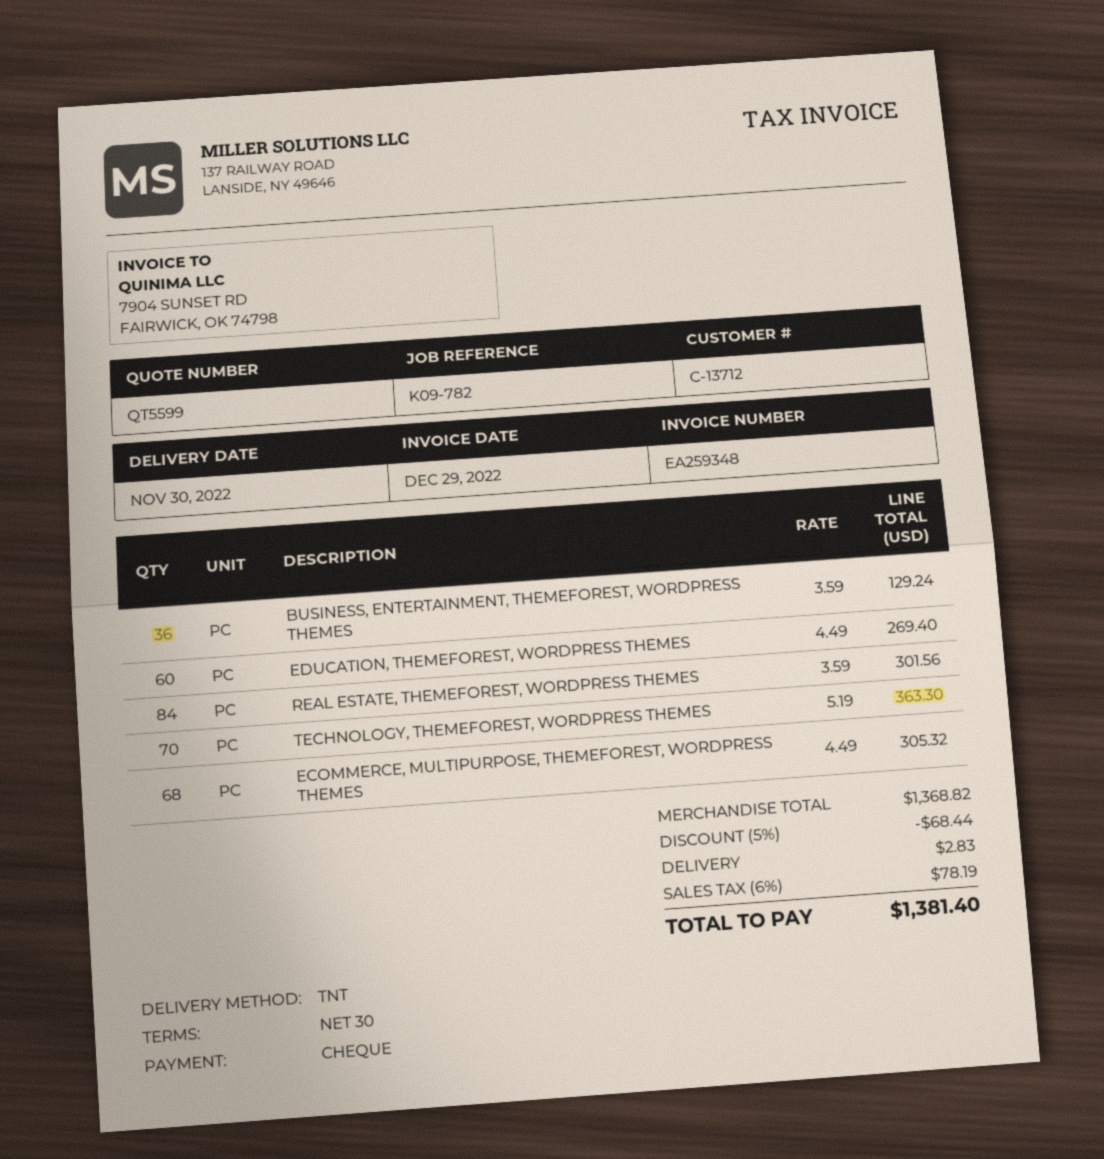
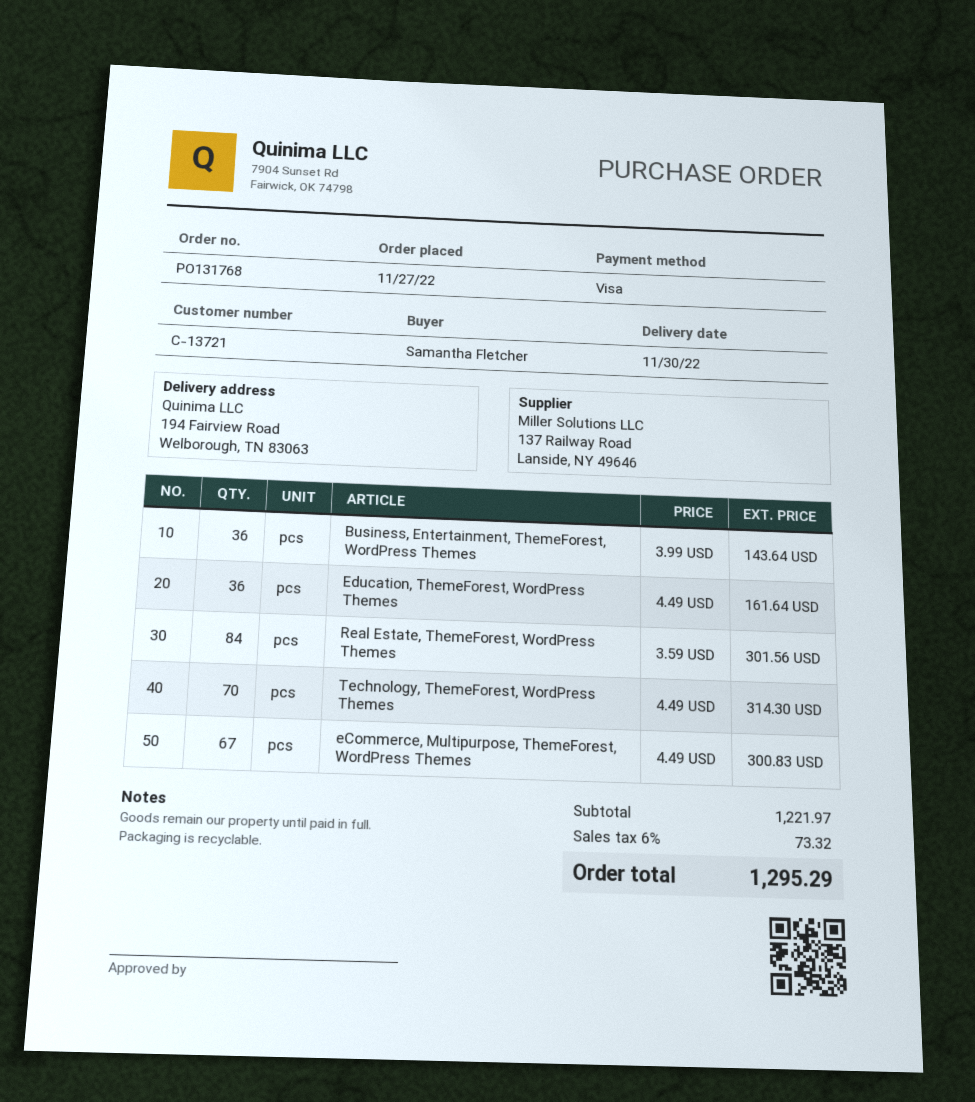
customer number: C-13712 -> C-13721
payment method: cheque -> Visa
BUSINESS, ENTERTAINMENT, THEMEFOREST, WORDPRESS THEMES: 36 x 3.59 = 129.24 -> 36 x 3.99 = 143.64
EDUCATION, THEMEFOREST, WORDPRESS THEMES: 60 x 4.49 = 269.40 -> 36 x 4.49 = 161.64
TECHNOLOGY, THEMEFOREST, WORDPRESS THEMES: 70 x 5.19 = 363.30 -> 70 x 4.49 = 314.30
ECOMMERCE, MULTIPURPOSE, THEMEFOREST, WORDPRESS THEMES: 68 x 4.49 = 305.32 -> 67 x 4.49 = 300.83
subtotal: 1368.82 -> 1221.97
discount: 5% = 68.44 -> none
shipping: 2.83 -> none
tax: 6% = 78.19 -> 6% = 73.32
total: 1381.40 -> 1295.29

